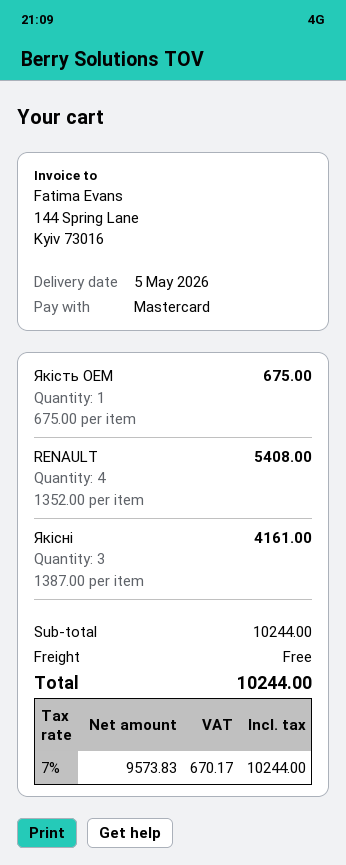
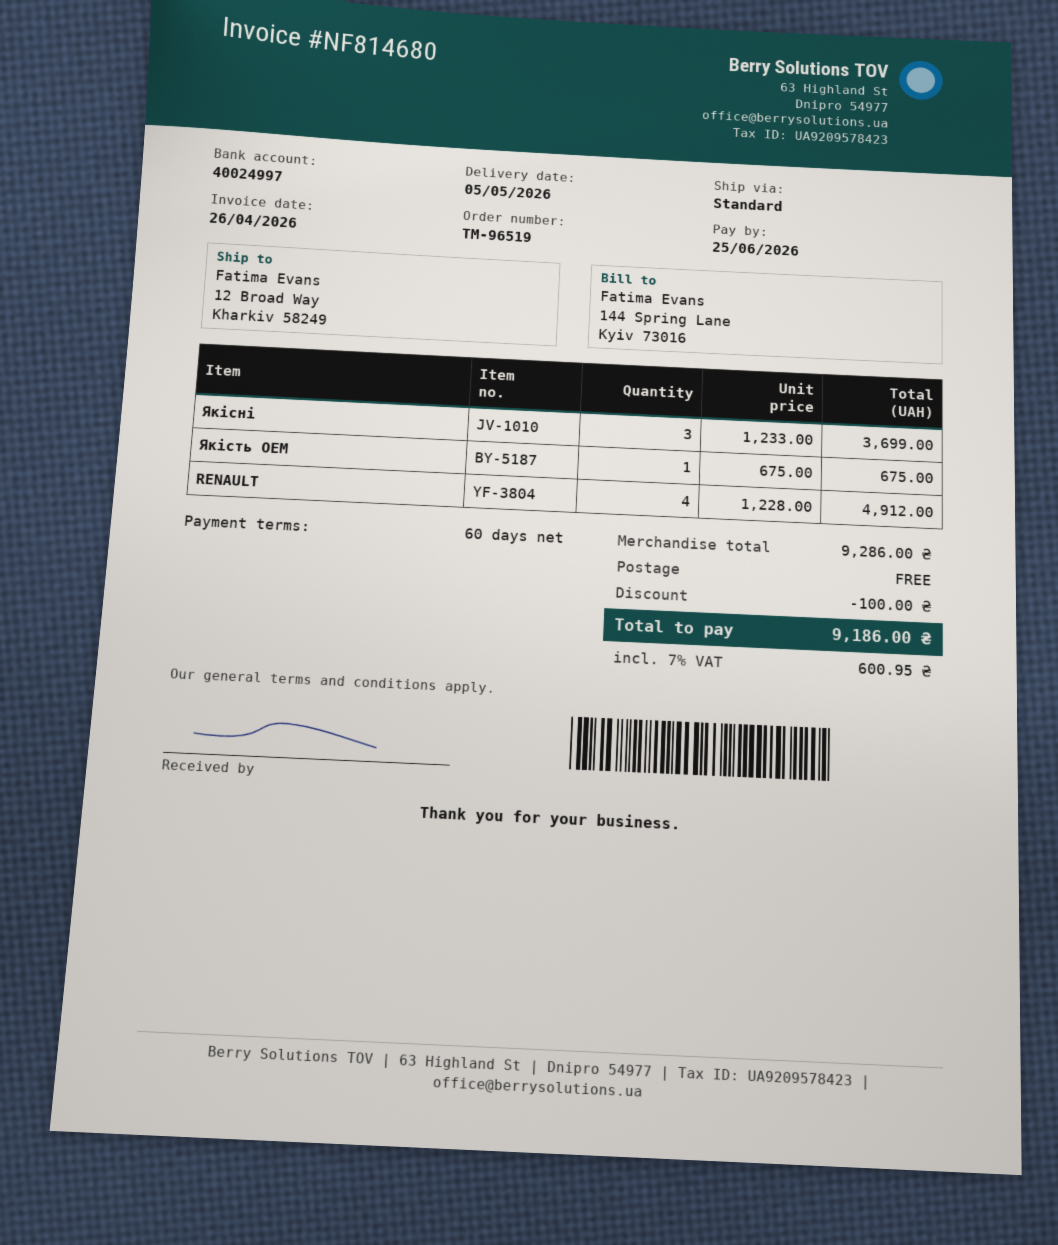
RENAULT: 4 x 1352.00 = 5408.00 -> 4 x 1228.00 = 4912.00
Якісні: 3 x 1387.00 = 4161.00 -> 3 x 1233.00 = 3699.00
subtotal: 10244.00 -> 9286.00
discount: none -> 100.00
tax: 7% = 670.17 -> 7% = 600.95
total: 10244.00 -> 9186.00

